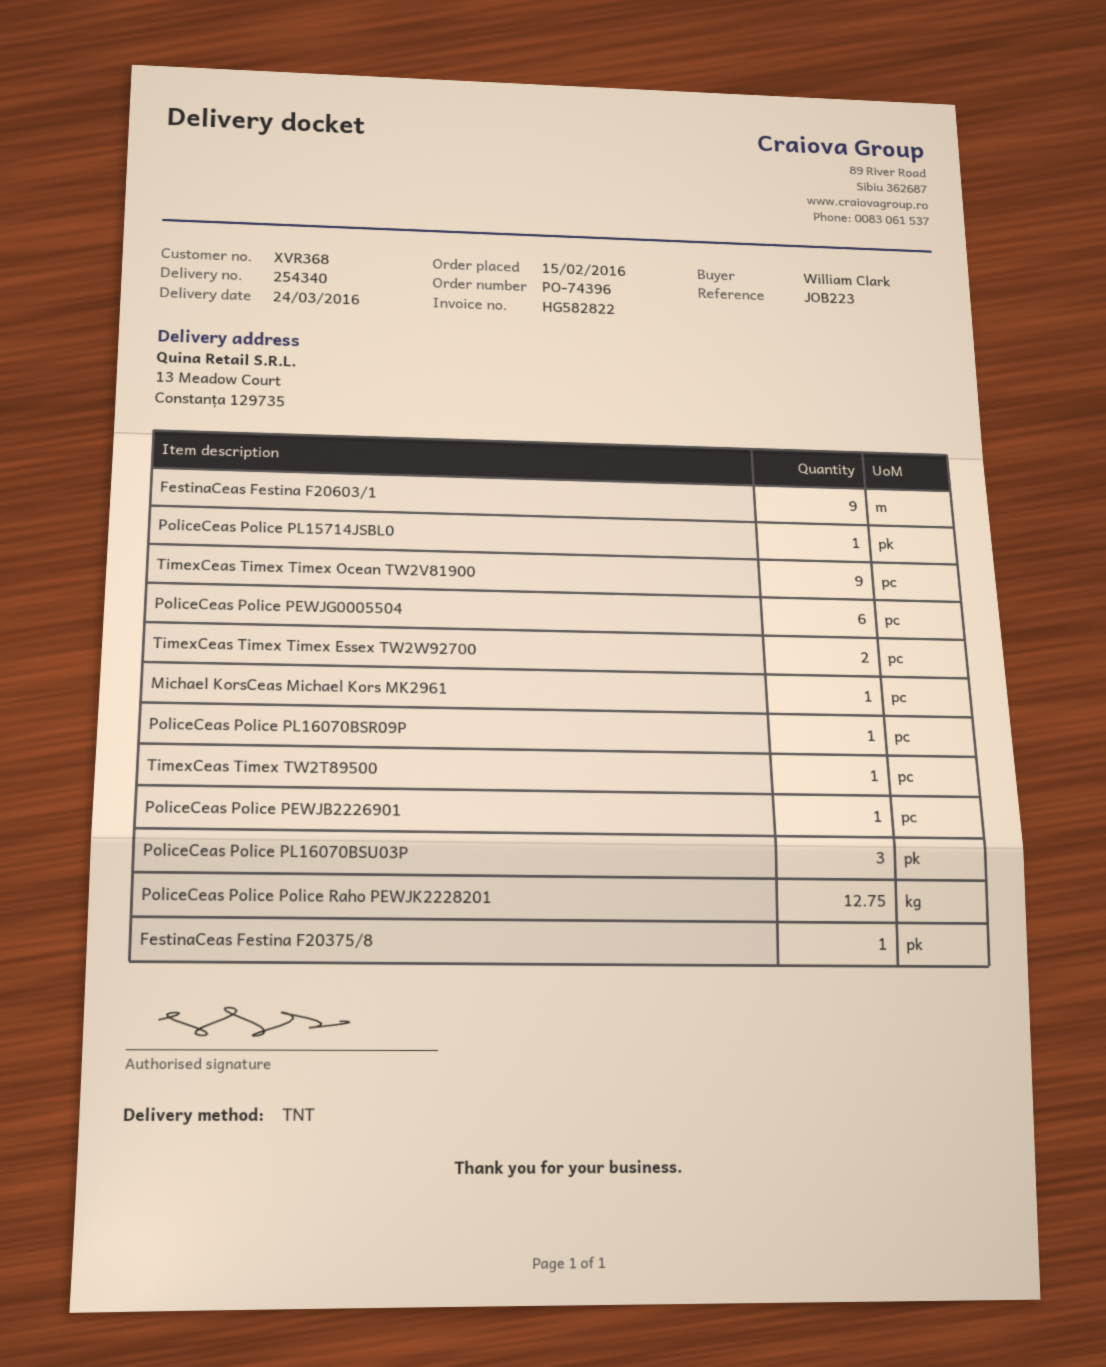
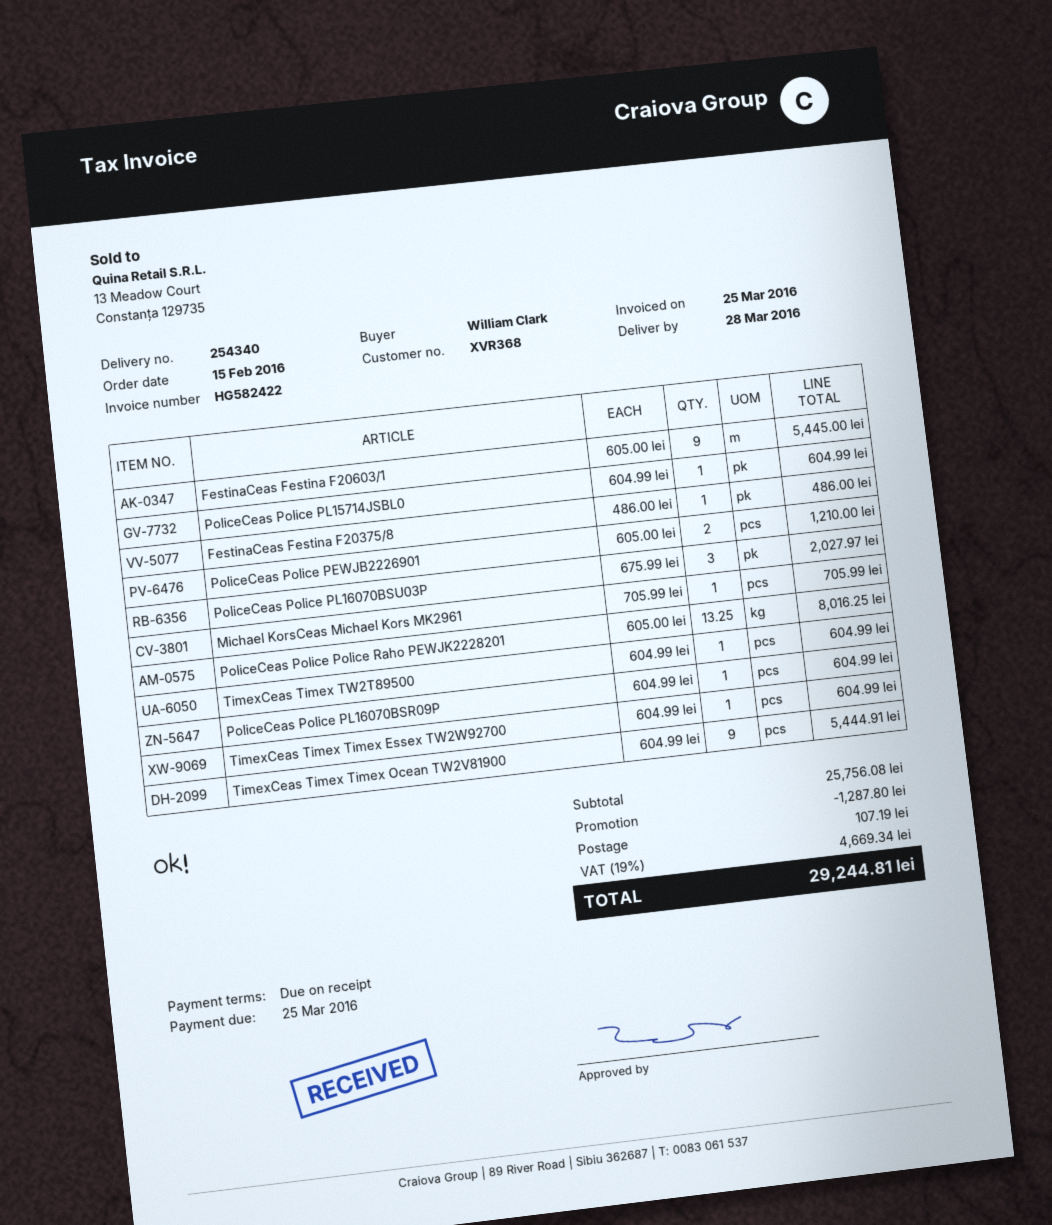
delivery date: 2016-03-24 -> 2016-03-28
invoice number: HG582822 -> HG582422
PoliceCeas Police PEWJG0005504: 6 -> none
TimexCeas Timex Timex Essex TW2W92700: 2 -> 1
PoliceCeas Police PEWJB2226901: 1 -> 2
PoliceCeas Police Police Raho PEWJK2228201: 12.75 -> 13.25

